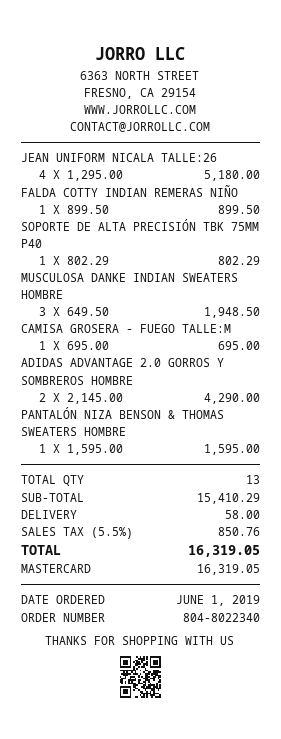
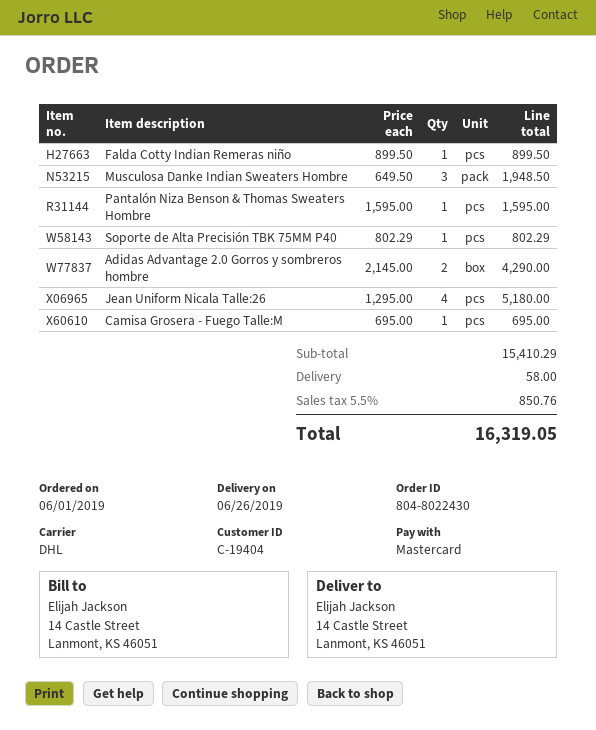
order number: 804-8022340 -> 804-8022430

